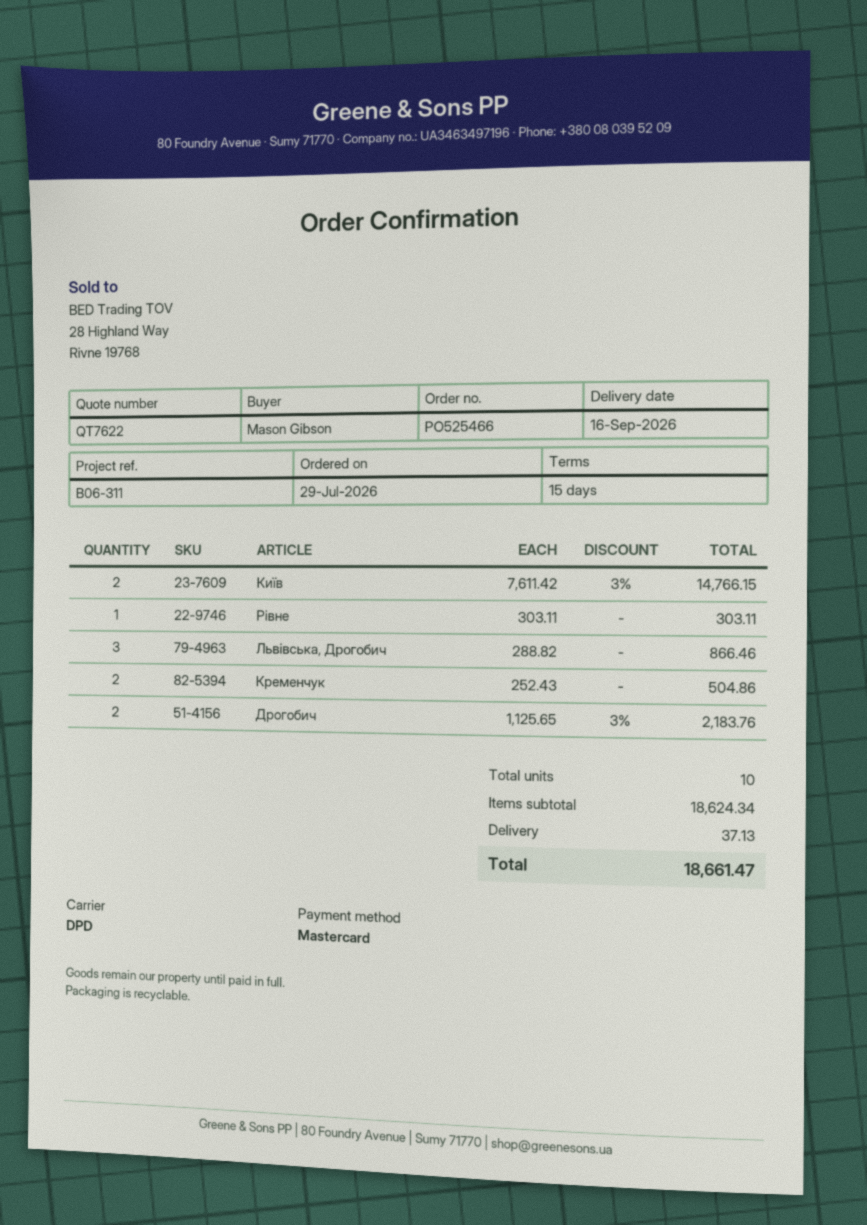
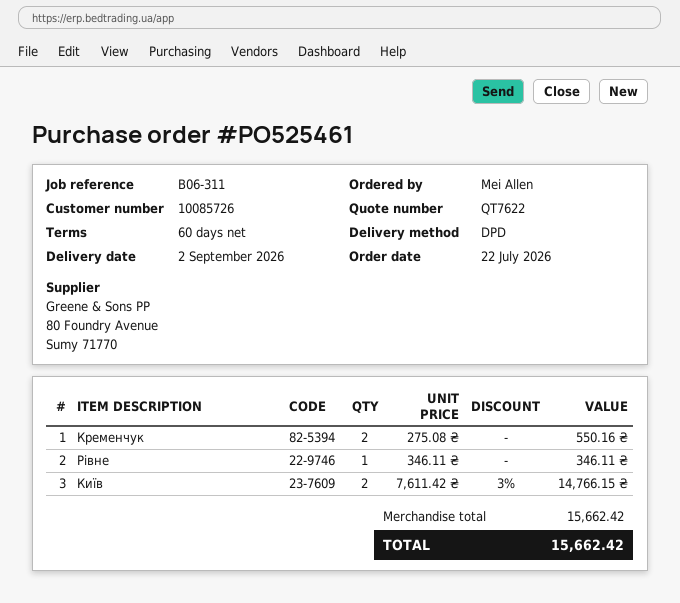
order number: PO525466 -> PO525461
order date: 2026-07-29 -> 2026-07-22
delivery date: 2026-09-16 -> 2026-09-02
payment terms: 15 days -> 60 days
ordered by: Mason Gibson -> Mei Allen
Рівне: 1 x 303.11 = 303.11 -> 1 x 346.11 = 346.11
Львівська, Дрогобич: 3 x 288.82 = 866.46 -> none
Кременчук: 2 x 252.43 = 504.86 -> 2 x 275.08 = 550.16
Дрогобич: 2 x 1125.65 - 3% = 2183.76 -> none
subtotal: 18624.34 -> 15662.42
shipping: 37.13 -> none
total: 18661.47 -> 15662.42

